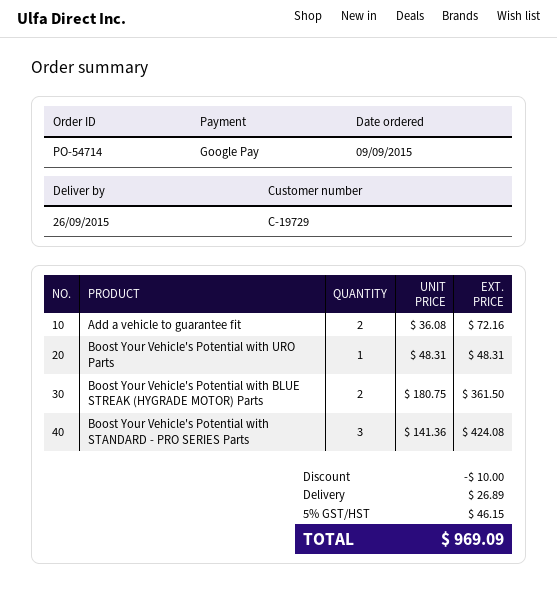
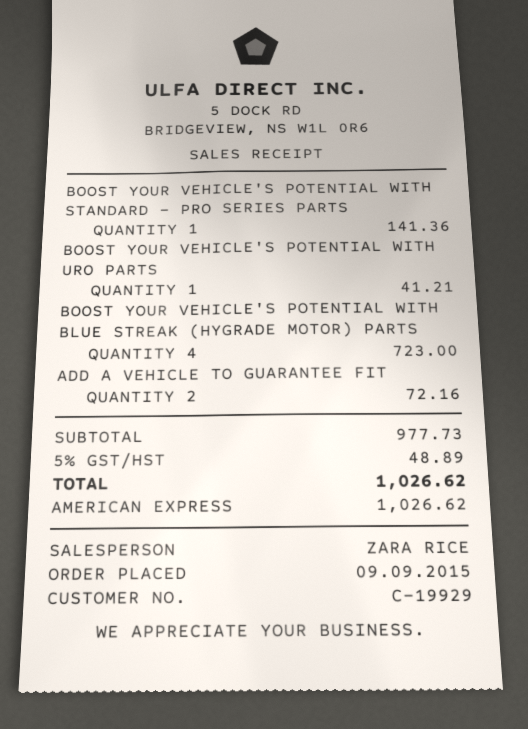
customer number: C-19729 -> C-19929
payment method: Google Pay -> American Express
Boost Your Vehicle's Potential with URO Parts: 1 for 48.31 -> 1 for 41.21
Boost Your Vehicle's Potential with BLUE STREAK (HYGRADE MOTOR) Parts: 2 for 361.50 -> 4 for 723.00
Boost Your Vehicle's Potential with STANDARD - PRO SERIES Parts: 3 for 424.08 -> 1 for 141.36
discount: 10.00 -> none
shipping: 26.89 -> none
tax: 5% = 46.15 -> 5% = 48.89
total: 969.09 -> 1026.62

